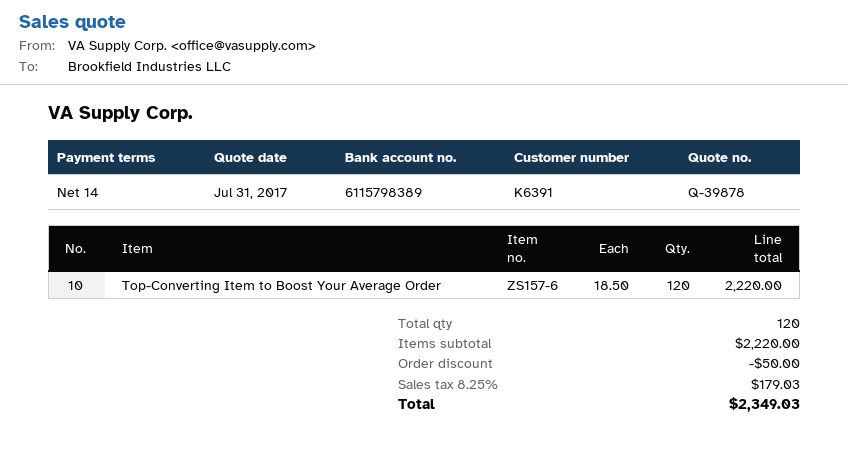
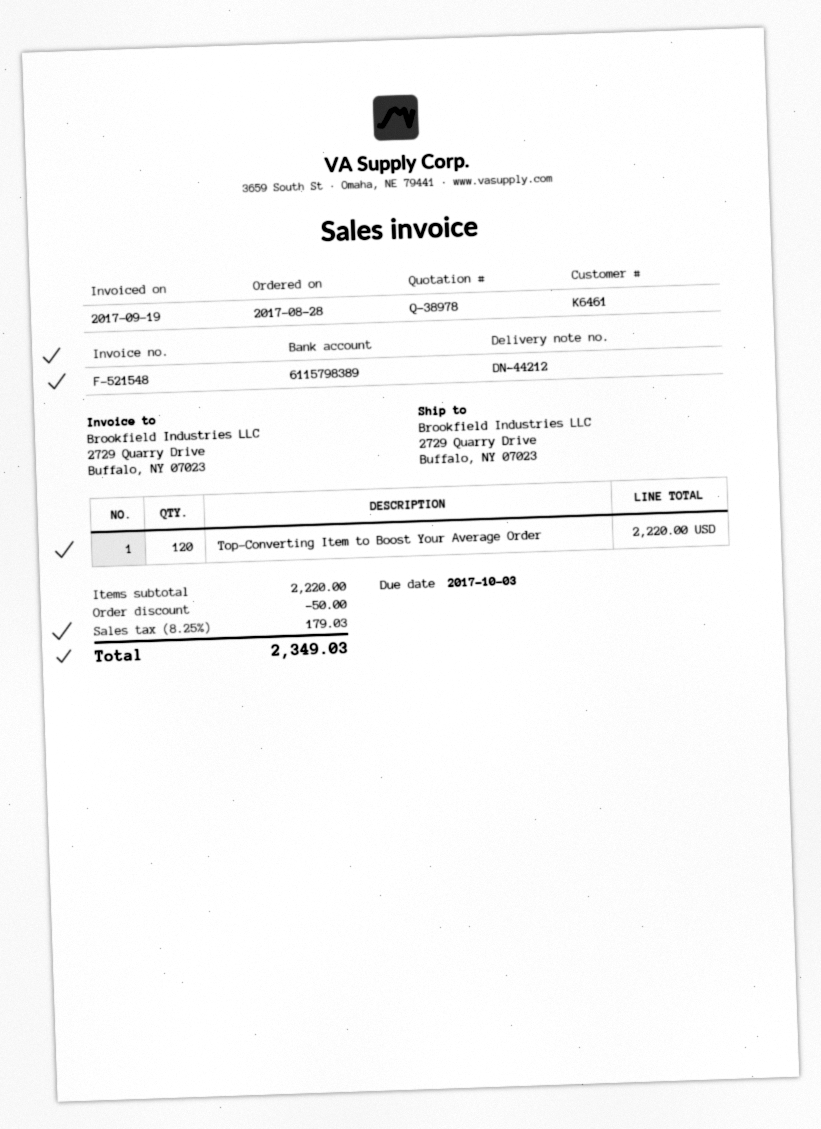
quote number: Q-39878 -> Q-38978
customer number: K6391 -> K6461

